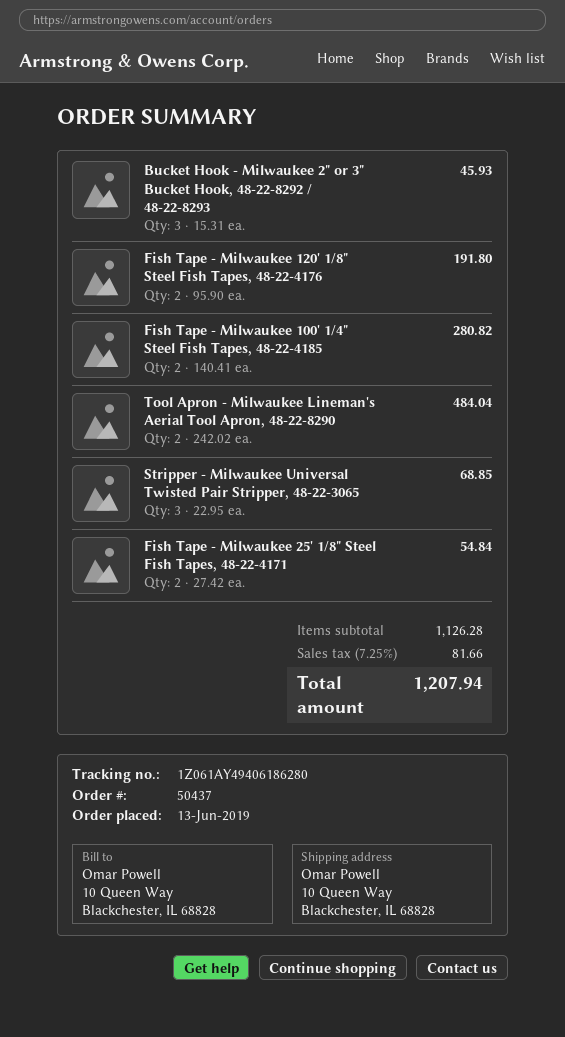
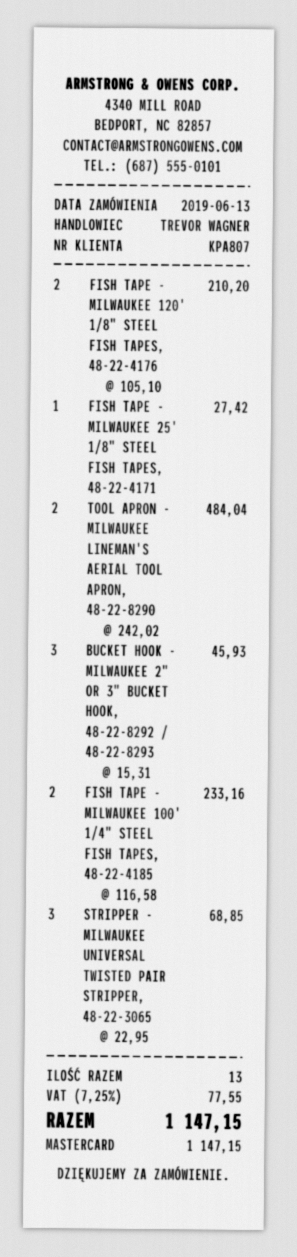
Fish Tape - Milwaukee 120' 1/8" Steel Fish Tapes, 48-22-4176: 2 x 95.90 = 191.80 -> 2 x 105.10 = 210.20
Fish Tape - Milwaukee 100' 1/4" Steel Fish Tapes, 48-22-4185: 2 x 140.41 = 280.82 -> 2 x 116.58 = 233.16
Fish Tape - Milwaukee 25' 1/8" Steel Fish Tapes, 48-22-4171: 2 x 27.42 = 54.84 -> 1 x 27.42 = 27.42
tax: 7.25% = 81.66 -> 7.25% = 77.55
total: 1207.94 -> 1147.15

